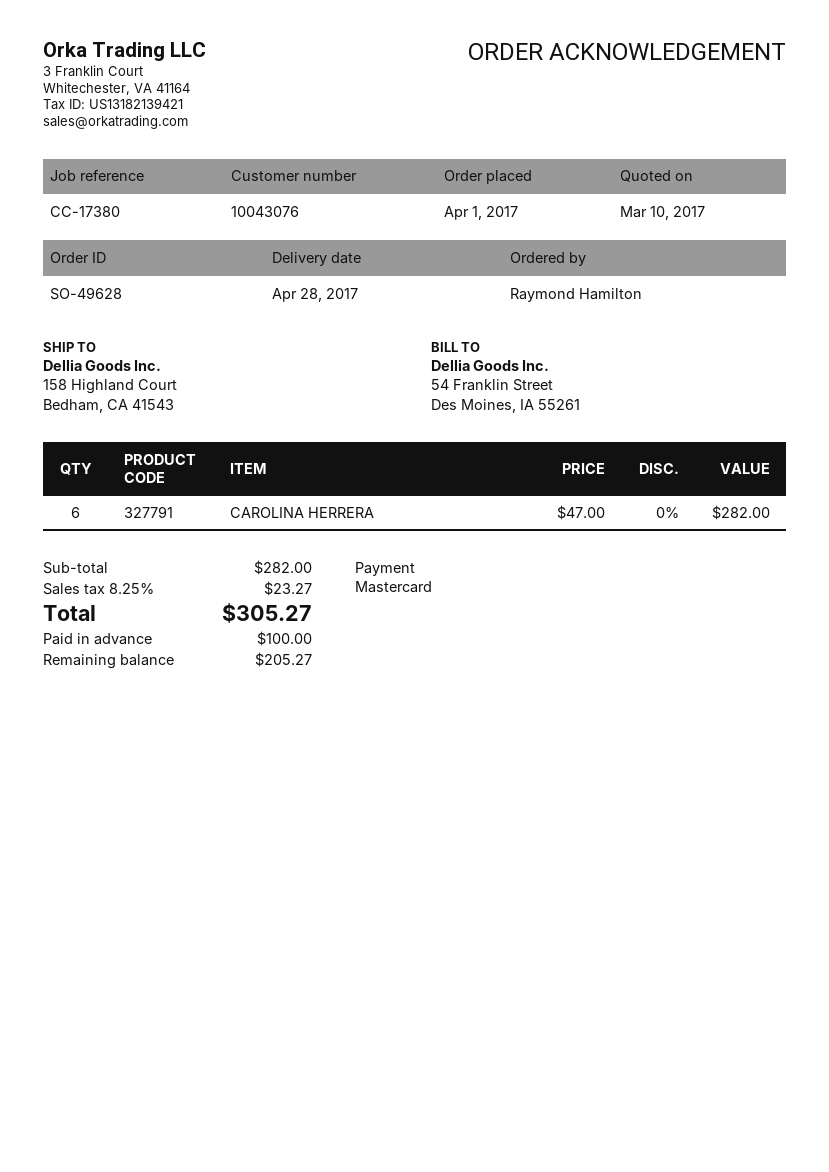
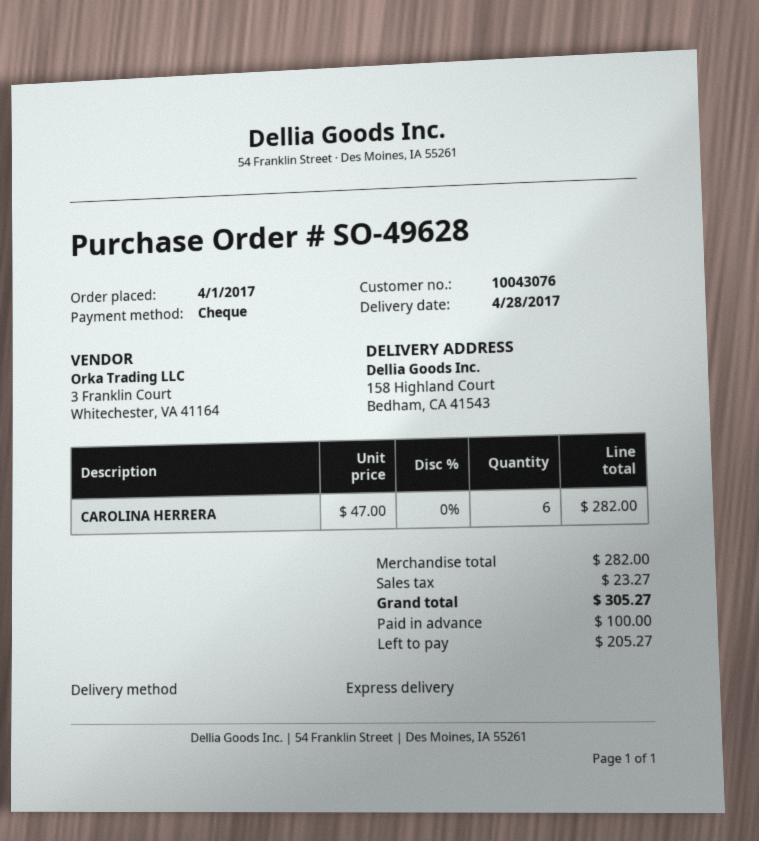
payment method: Mastercard -> cheque

